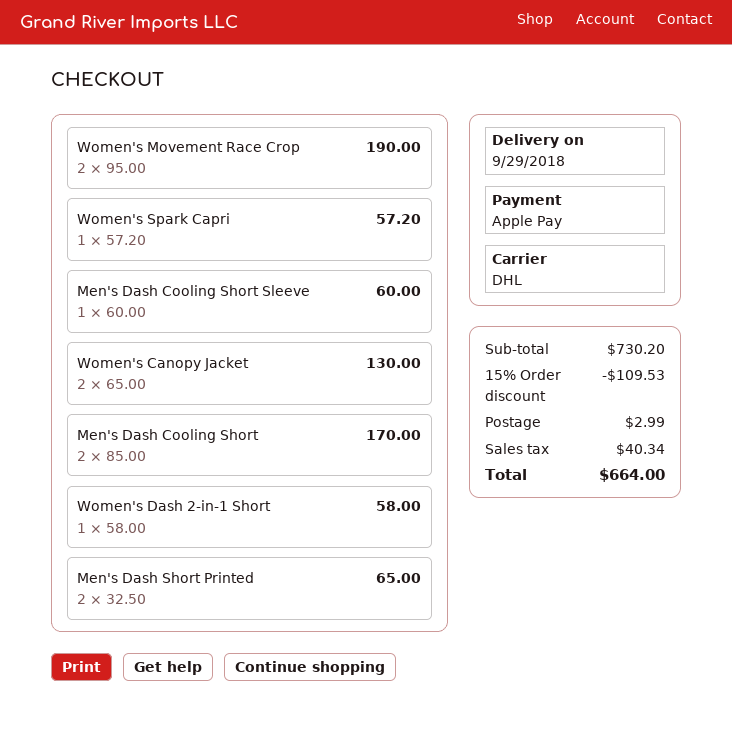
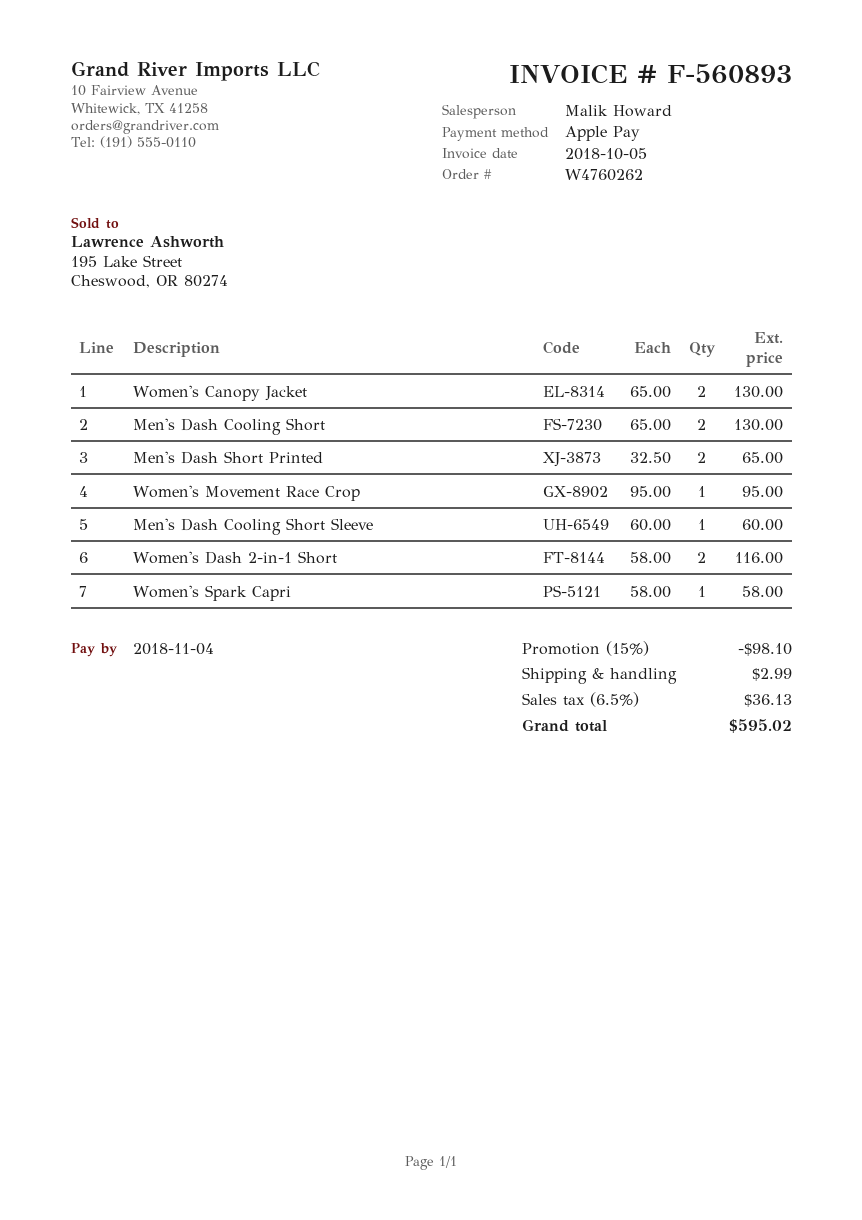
Women's Movement Race Crop: 2 x 95.00 = 190.00 -> 1 x 95.00 = 95.00
Women's Spark Capri: 1 x 57.20 = 57.20 -> 1 x 58.00 = 58.00
Men's Dash Cooling Short: 2 x 85.00 = 170.00 -> 2 x 65.00 = 130.00
Women's Dash 2-in-1 Short: 1 x 58.00 = 58.00 -> 2 x 58.00 = 116.00
discount: 15% = 109.53 -> 15% = 98.10
tax: 40.34 -> 36.13
total: 664.00 -> 595.02

